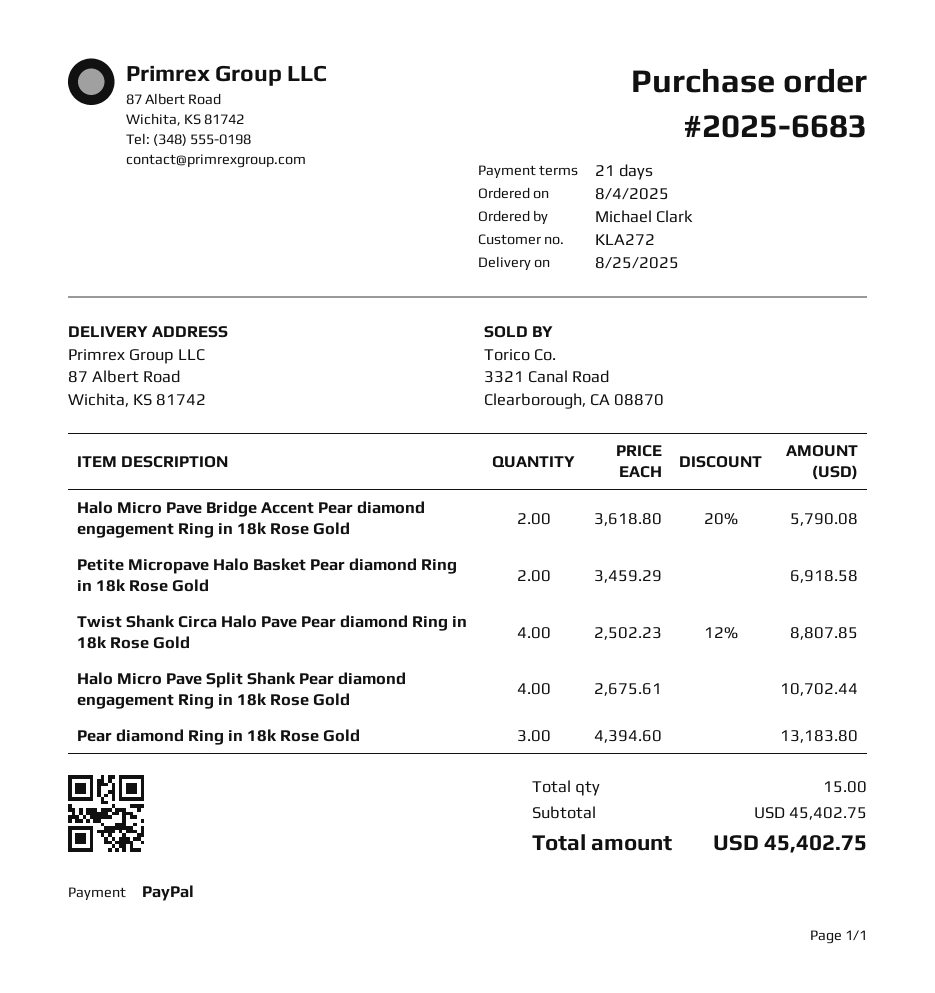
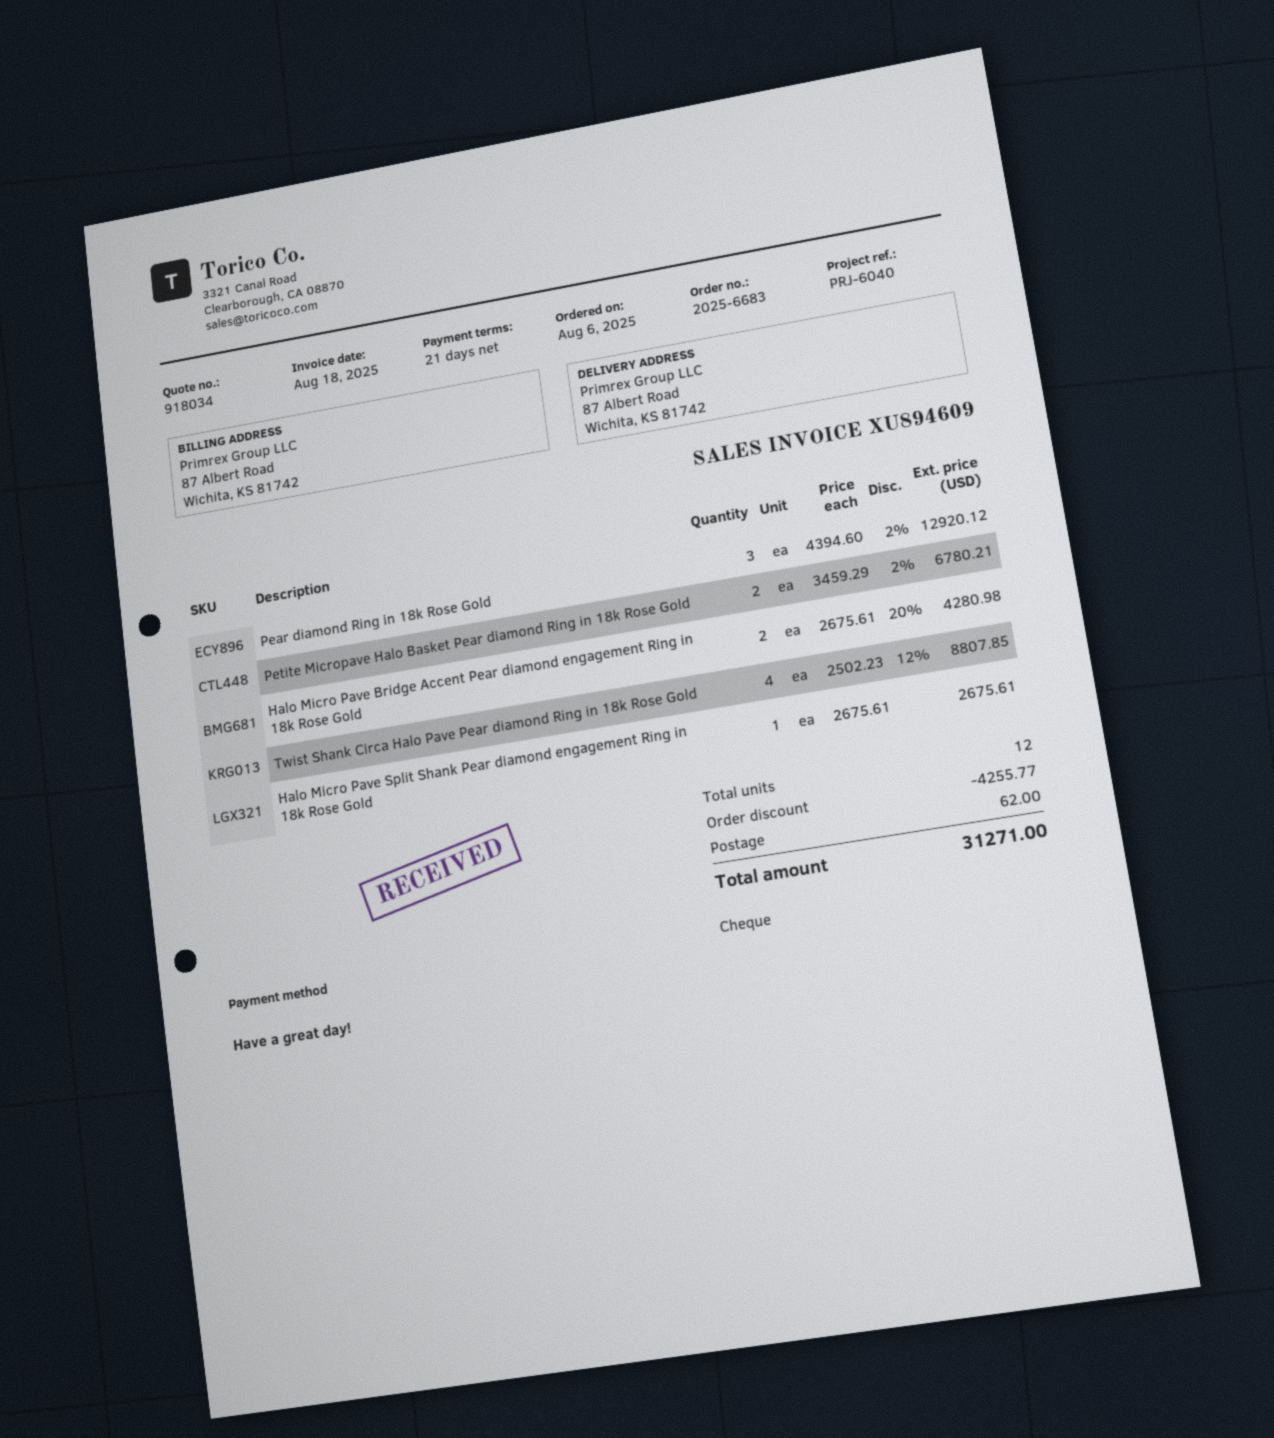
order date: 2025-08-04 -> 2025-08-06
payment method: PayPal -> cheque
Halo Micro Pave Bridge Accent Pear diamond engagement Ring in 18k Rose Gold: 2 x 3618.80 - 20% = 5790.08 -> 2 x 2675.61 - 20% = 4280.98
Petite Micropave Halo Basket Pear diamond Ring in 18k Rose Gold: 2 x 3459.29 = 6918.58 -> 2 x 3459.29 - 2% = 6780.21
Halo Micro Pave Split Shank Pear diamond engagement Ring in 18k Rose Gold: 4 x 2675.61 = 10702.44 -> 1 x 2675.61 = 2675.61
Pear diamond Ring in 18k Rose Gold: 3 x 4394.60 = 13183.80 -> 3 x 4394.60 - 2% = 12920.12
total quantity: 15 -> 12
discount: none -> 4255.77
shipping: none -> 62.00
total: 45402.75 -> 31271.00

